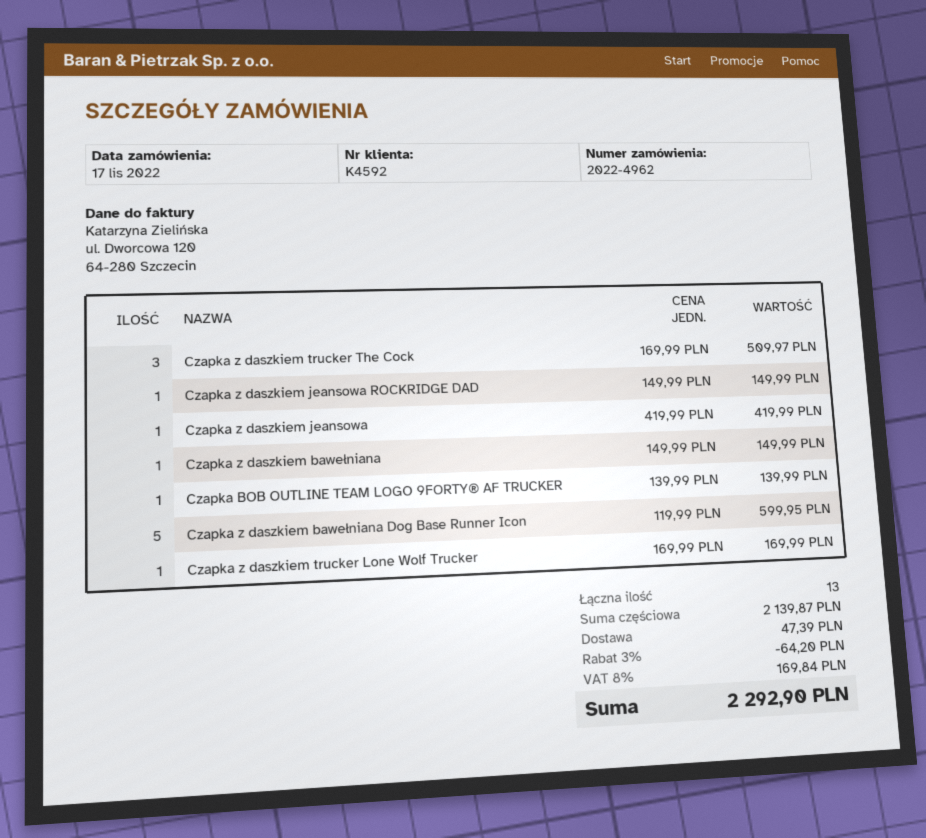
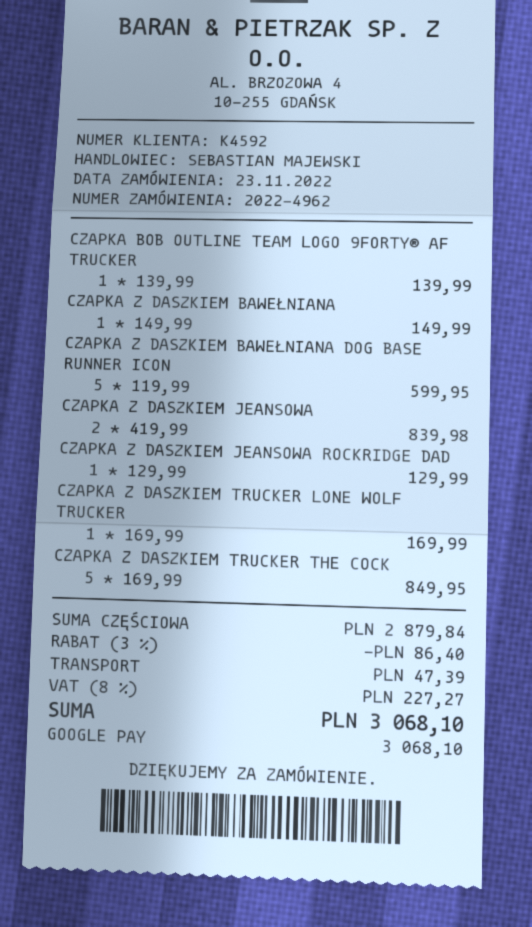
order date: 2022-11-17 -> 2022-11-23
Czapka z daszkiem trucker The Cock: 3 x 169.99 = 509.97 -> 5 x 169.99 = 849.95
Czapka z daszkiem jeansowa ROCKRIDGE DAD: 1 x 149.99 = 149.99 -> 1 x 129.99 = 129.99
Czapka z daszkiem jeansowa: 1 x 419.99 = 419.99 -> 2 x 419.99 = 839.98
subtotal: 2139.87 -> 2879.84
discount: 3% = 64.20 -> 3% = 86.40
tax: 8% = 169.84 -> 8% = 227.27
total: 2292.90 -> 3068.10

